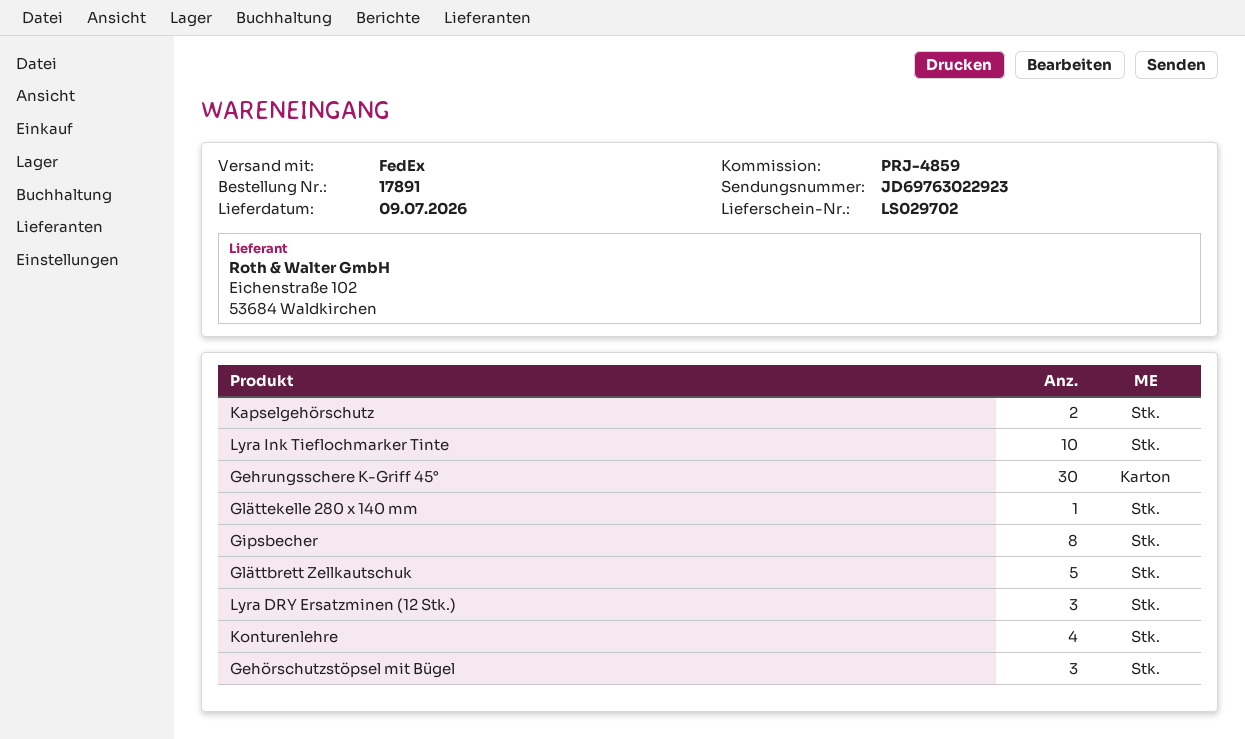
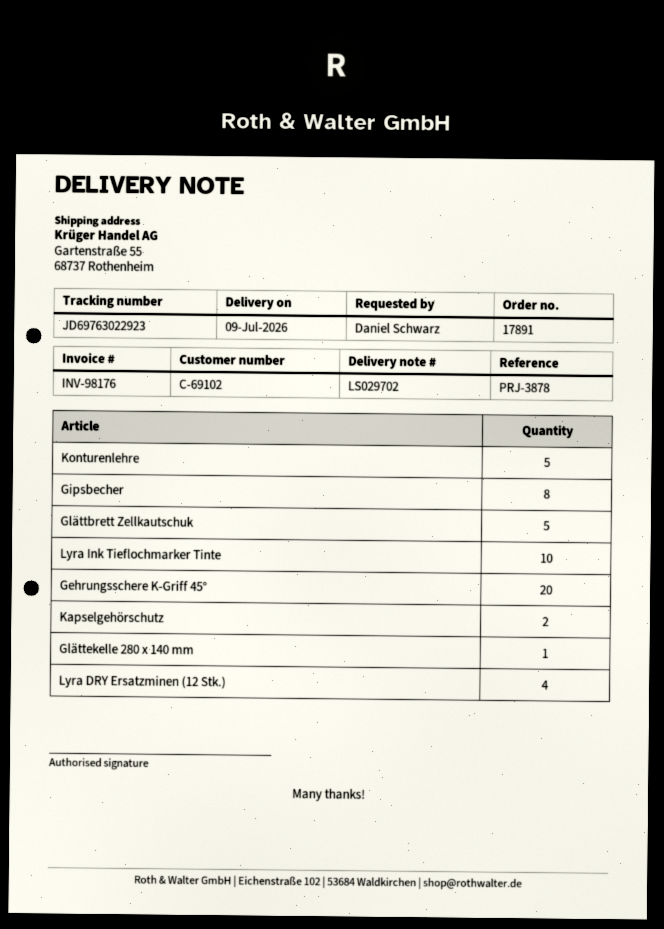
reference: PRJ-4859 -> PRJ-3878
Gehrungsschere K-Griff 45°: 30 -> 20
Lyra DRY Ersatzminen (12 Stk.): 3 -> 4
Konturenlehre: 4 -> 5
Gehörschutzstöpsel mit Bügel: 3 -> none

